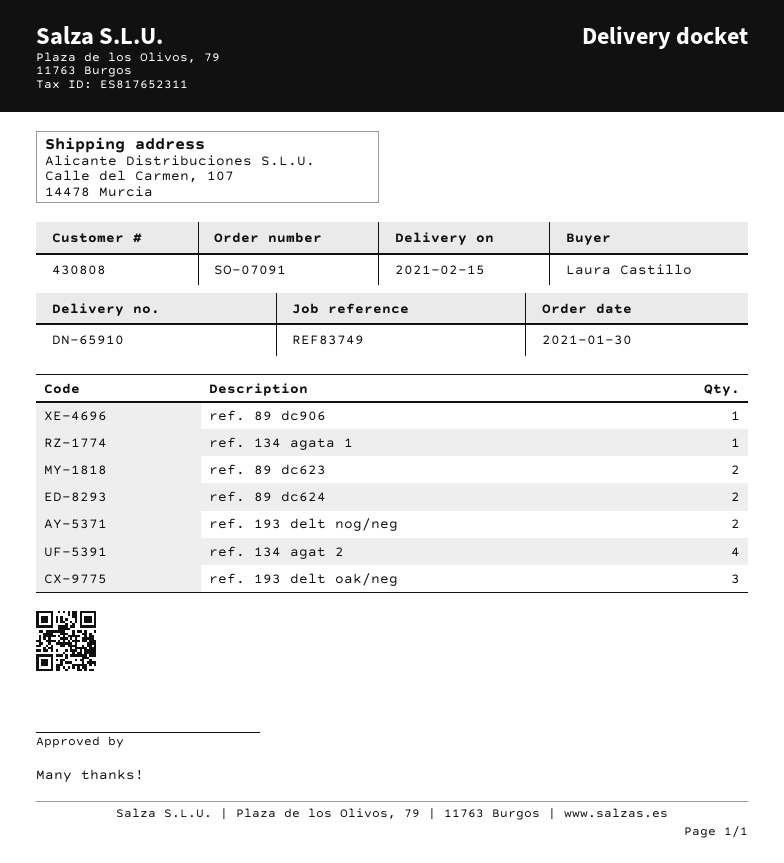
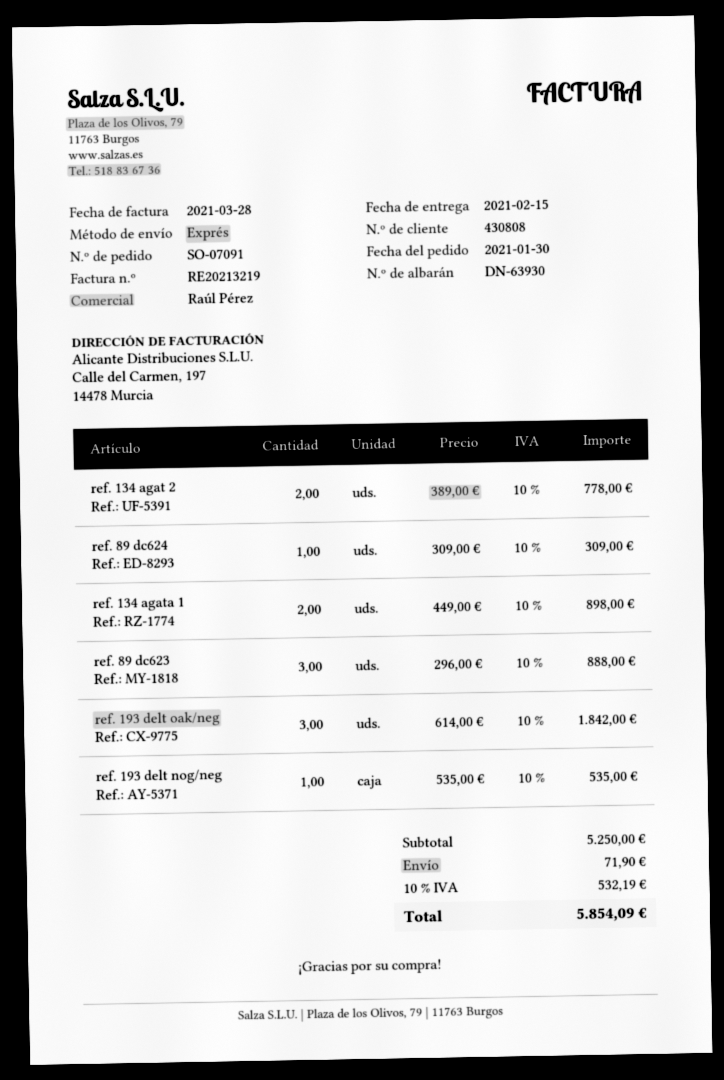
delivery note number: DN-65910 -> DN-63930
ref. 89 dc906: 1 -> none
ref. 134 agata 1: 1 -> 2
ref. 89 dc623: 2 -> 3
ref. 89 dc624: 2 -> 1
ref. 193 delt nog/neg: 2 -> 1
ref. 134 agat 2: 4 -> 2

